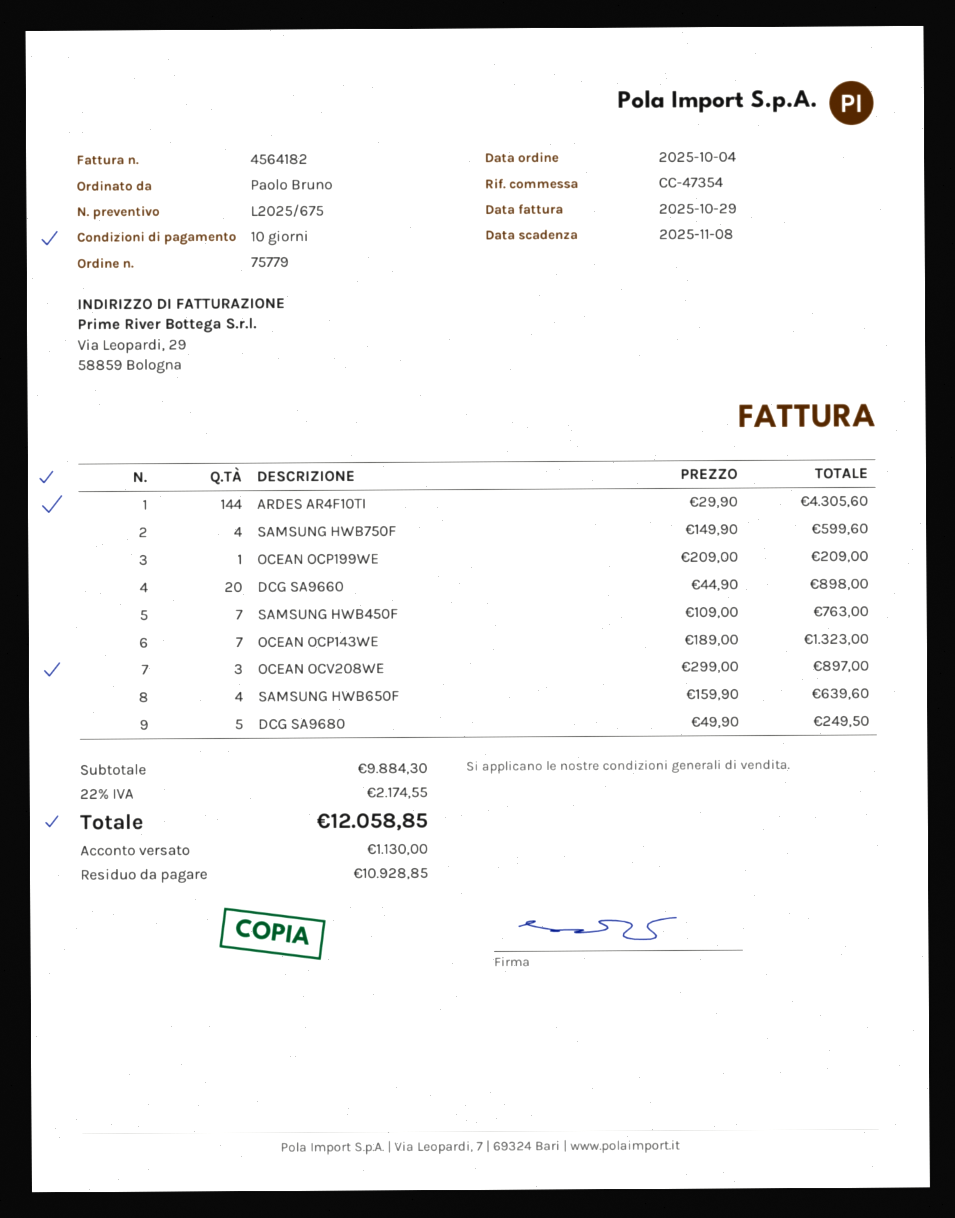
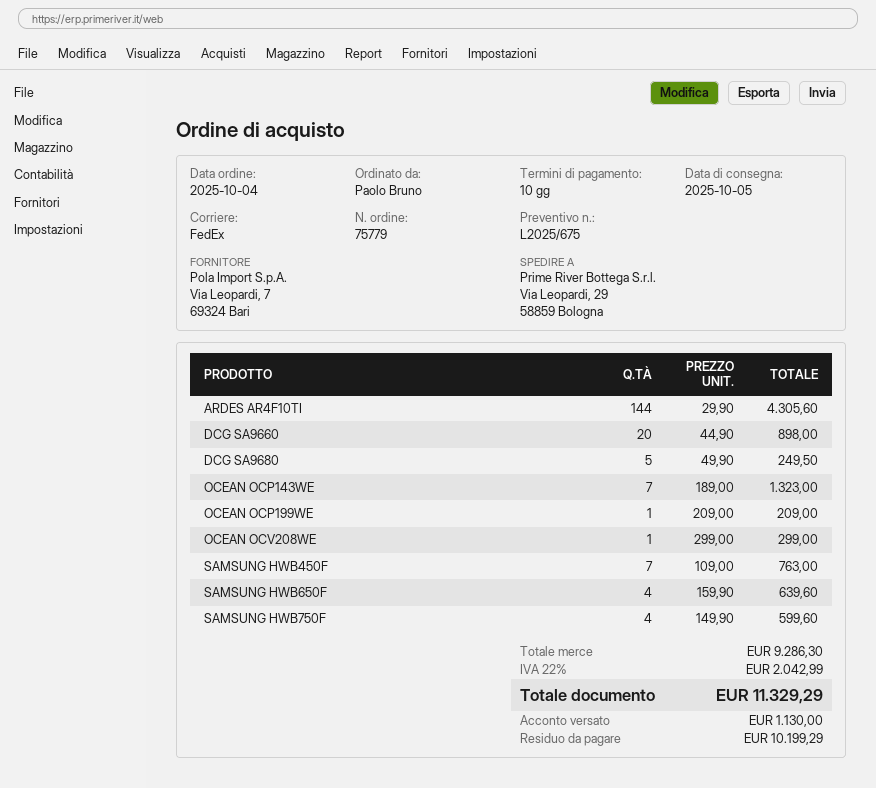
OCEAN OCV208WE: 3 x 299.00 = 897.00 -> 1 x 299.00 = 299.00
subtotal: 9884.30 -> 9286.30
tax: 22% = 2174.55 -> 22% = 2042.99
total: 12058.85 -> 11329.29
balance: 10928.85 -> 10199.29

